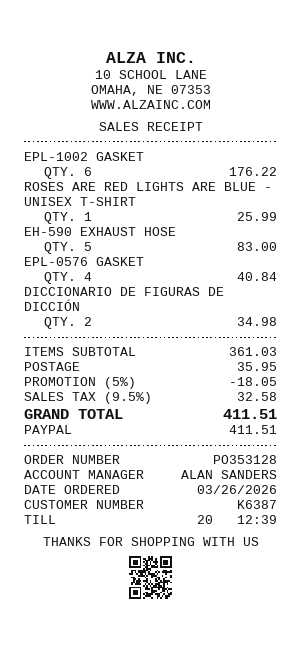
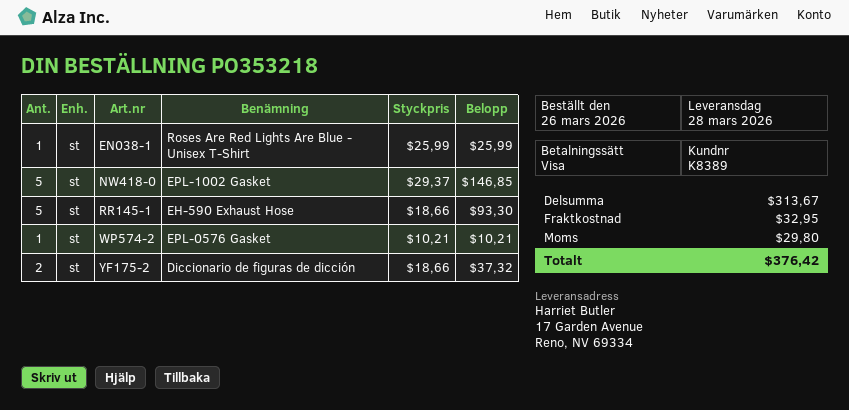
order number: PO353128 -> PO353218
customer number: K6387 -> K8389
payment method: PayPal -> Visa
EPL-1002 GASKET: 6 for 176.22 -> 5 for 146.85
EH-590 EXHAUST HOSE: 5 for 83.00 -> 5 for 93.30
EPL-0576 GASKET: 4 for 40.84 -> 1 for 10.21
DICCIONARIO DE FIGURAS DE DICCIÓN: 2 for 34.98 -> 2 for 37.32
subtotal: 361.03 -> 313.67
discount: 5% = 18.05 -> none
shipping: 35.95 -> 32.95
tax: 32.58 -> 29.80
total: 411.51 -> 376.42

